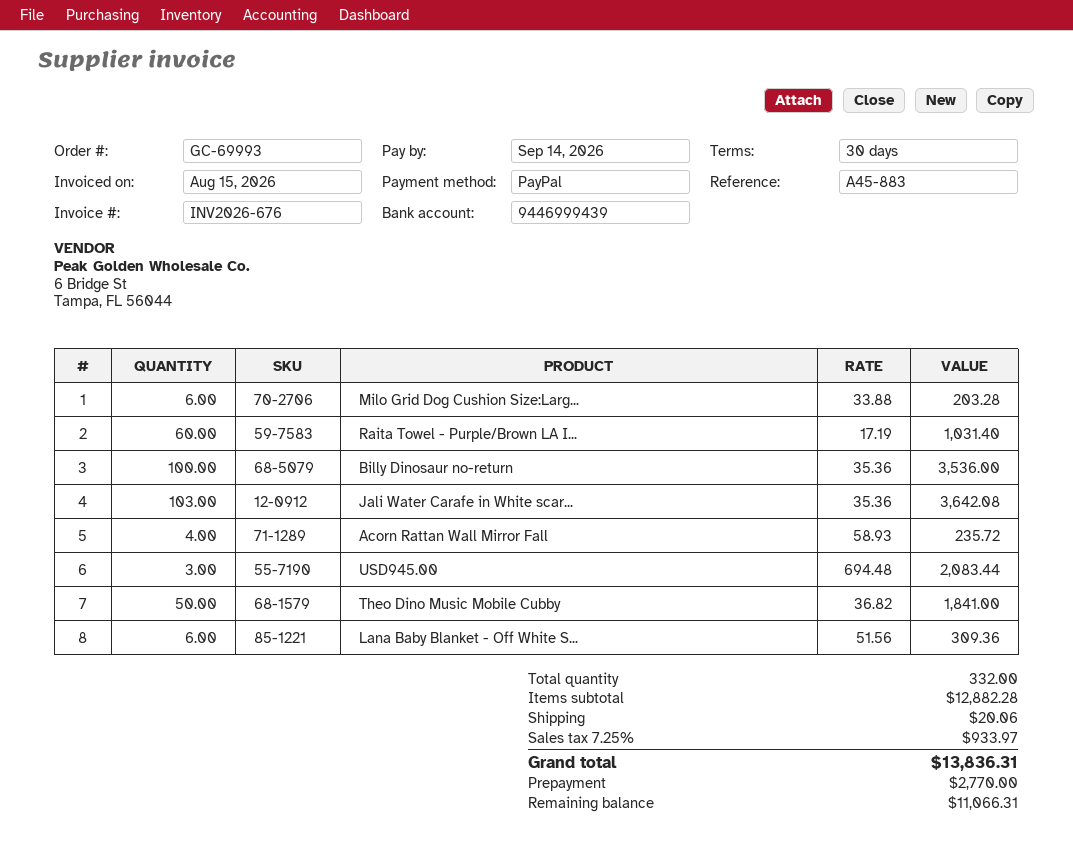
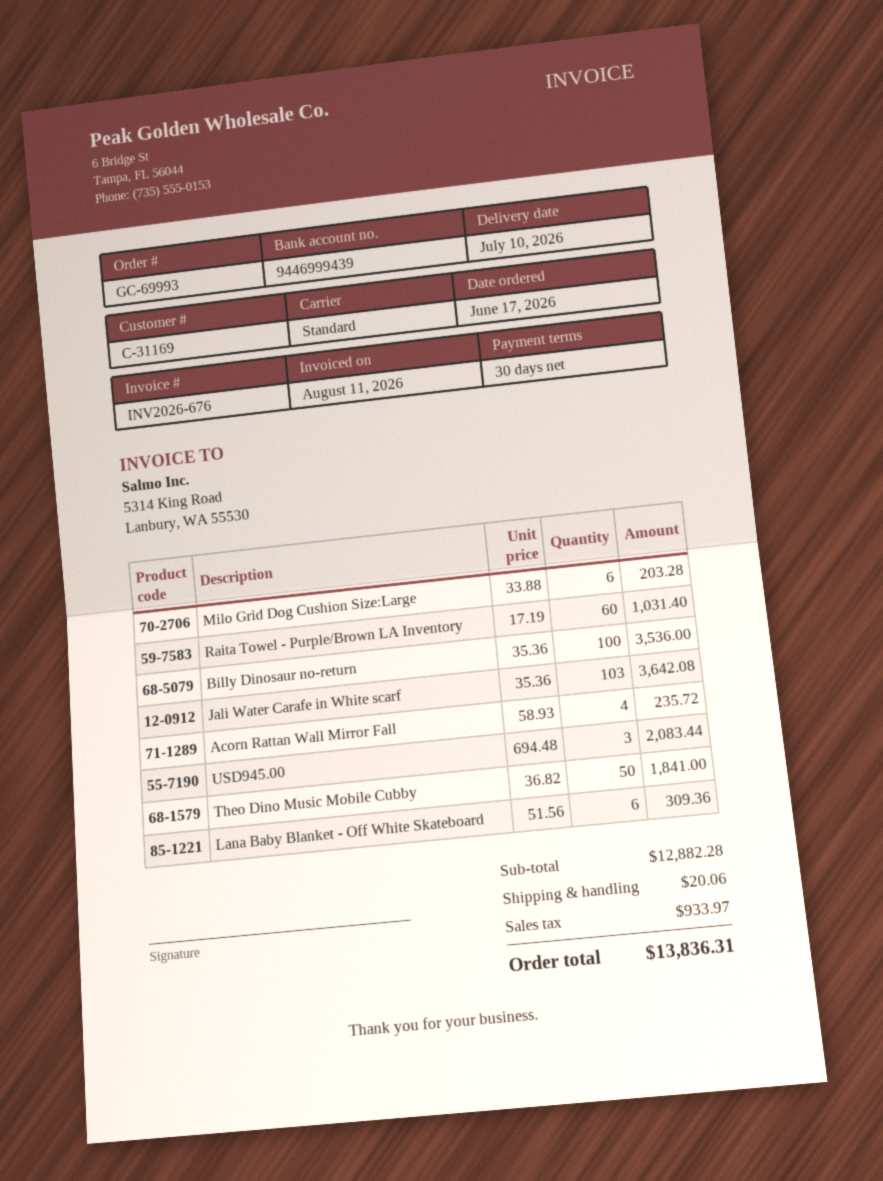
invoice date: 2026-08-15 -> 2026-08-11

